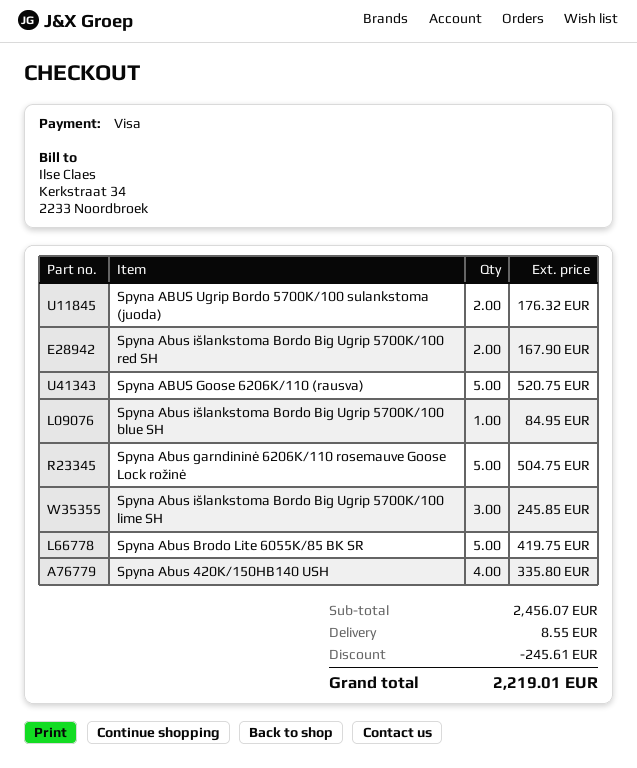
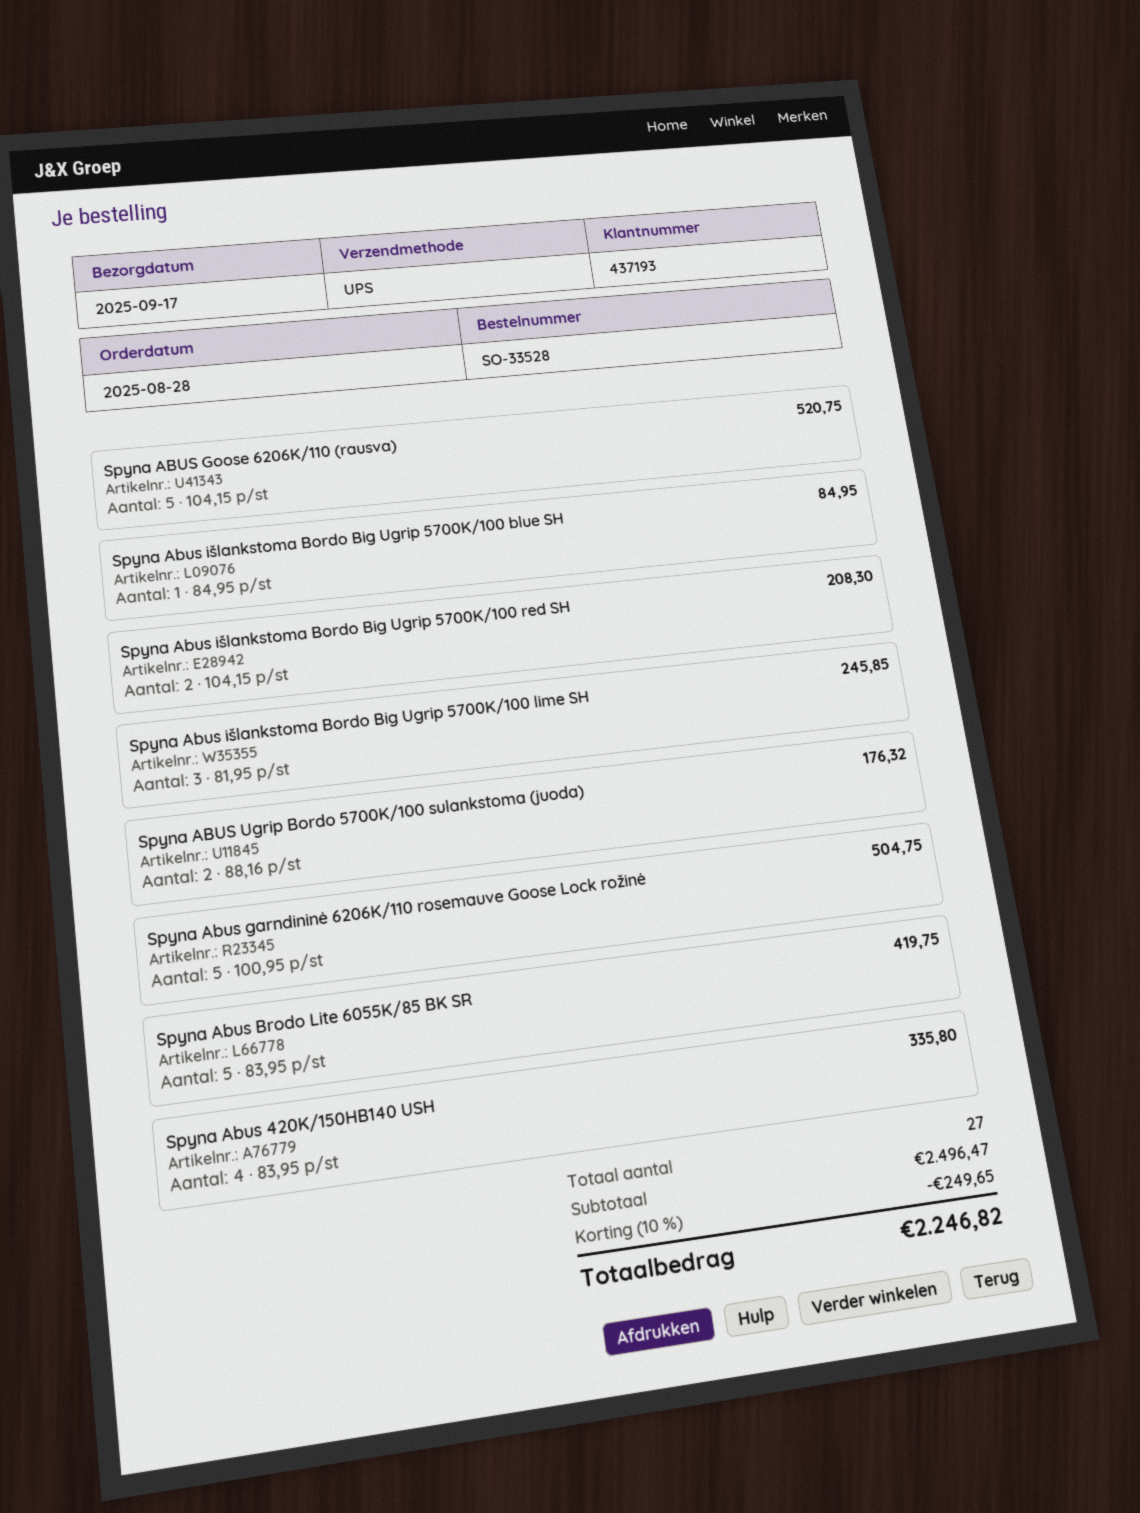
Spyna Abus išlankstoma Bordo Big Ugrip 5700K/100 red SH: 2 for 167.90 -> 2 for 208.30
subtotal: 2456.07 -> 2496.47
discount: 245.61 -> 249.65
shipping: 8.55 -> none
total: 2219.01 -> 2246.82

